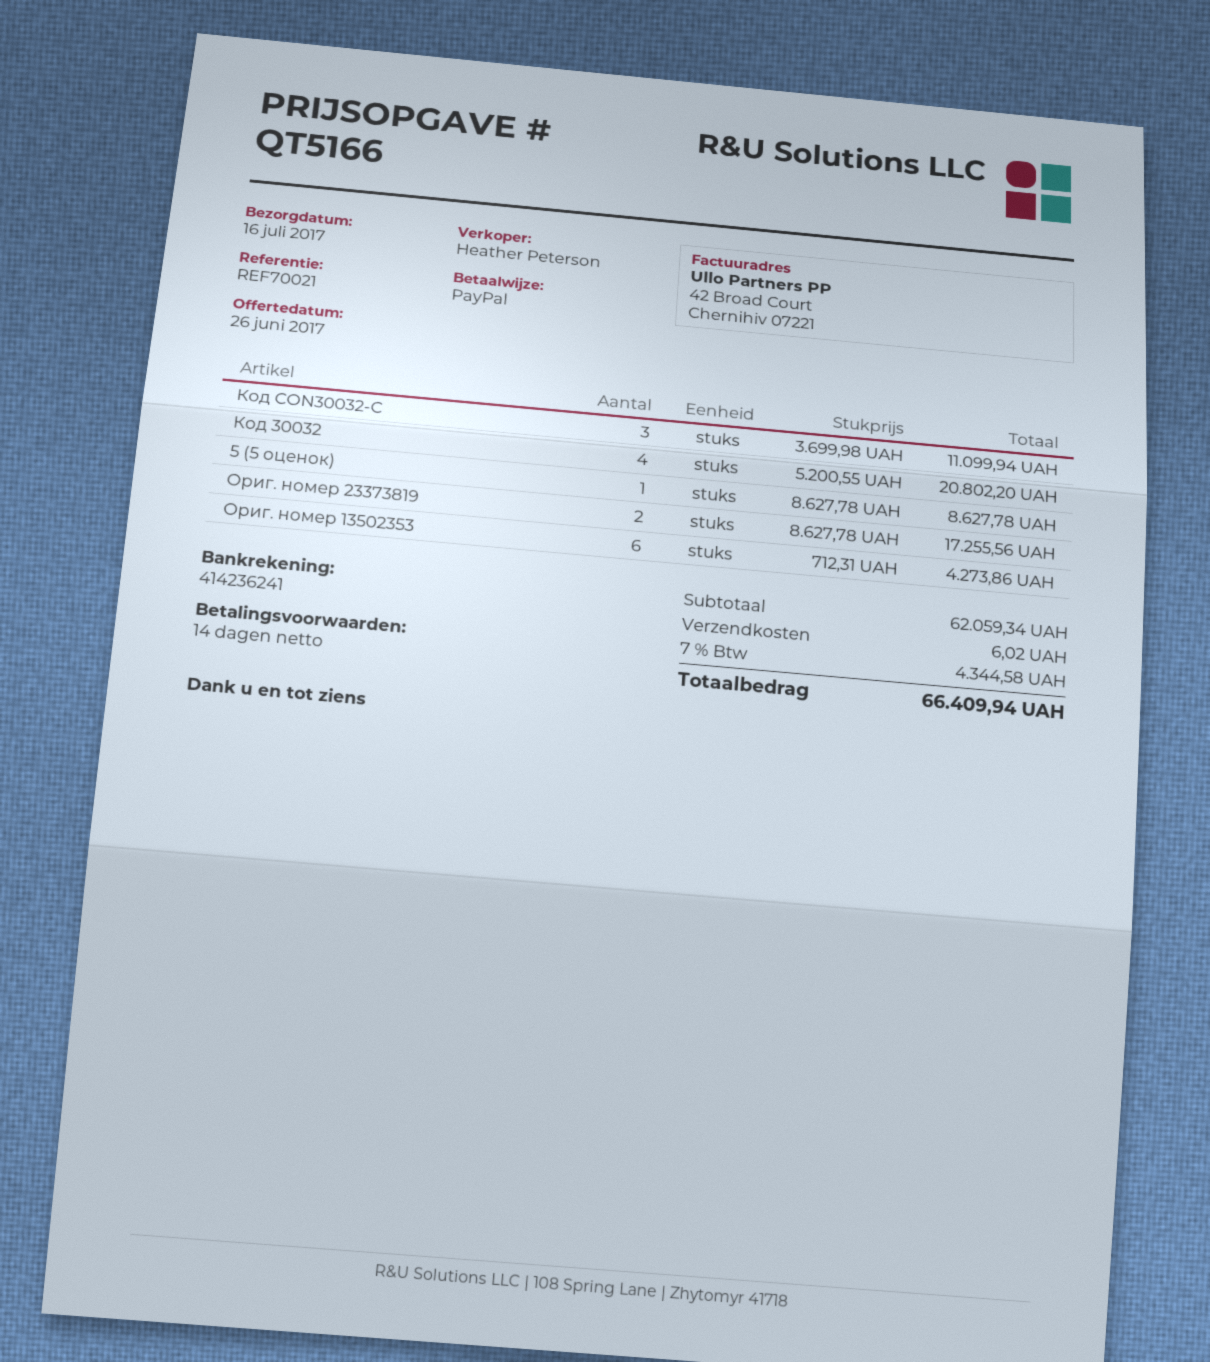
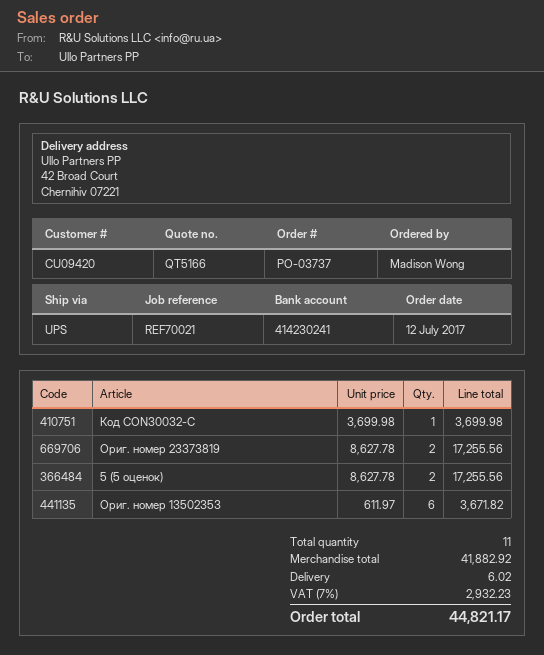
bank account: 414236241 -> 414230241
Код CON30032-C: 3 x 3699.98 = 11099.94 -> 1 x 3699.98 = 3699.98
Код 30032: 4 x 5200.55 = 20802.20 -> none
5 (5 оценок): 1 x 8627.78 = 8627.78 -> 2 x 8627.78 = 17255.56
Ориг. номер 13502353: 6 x 712.31 = 4273.86 -> 6 x 611.97 = 3671.82
subtotal: 62059.34 -> 41882.92
tax: 7% = 4344.58 -> 7% = 2932.23
total: 66409.94 -> 44821.17

